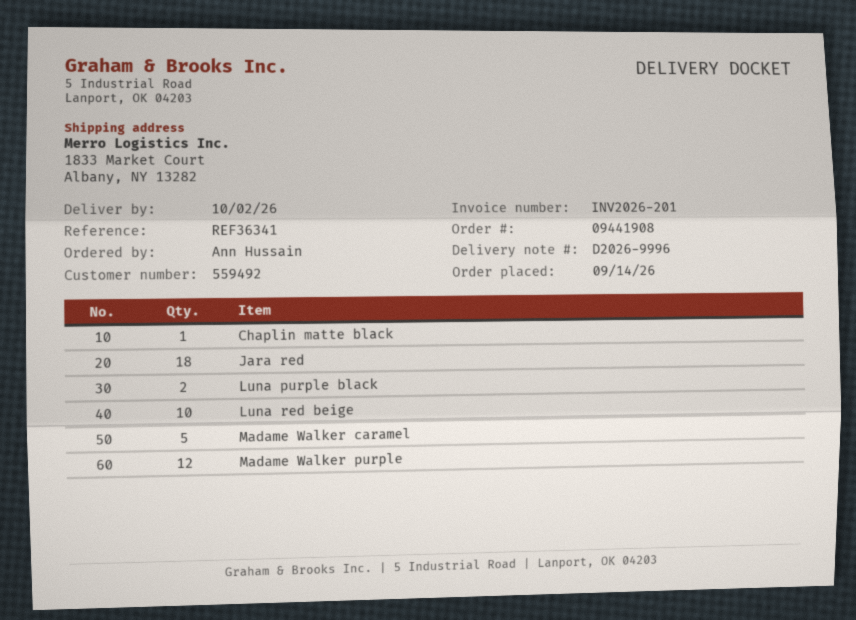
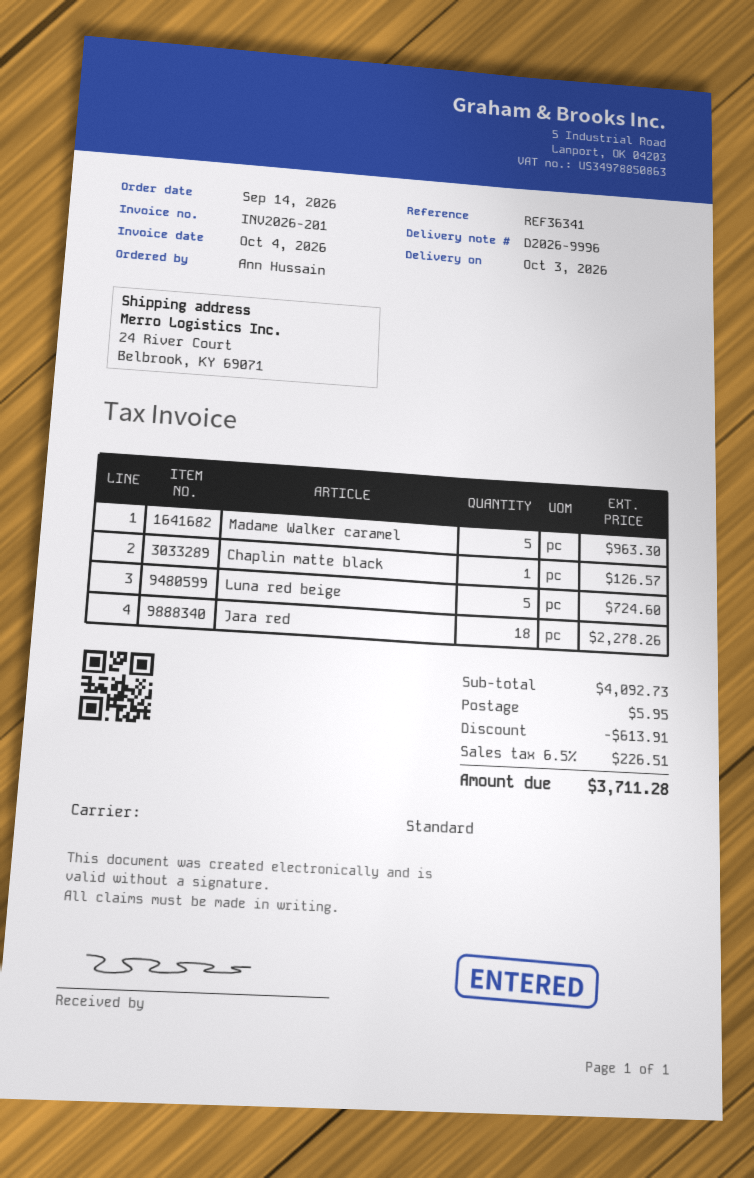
delivery date: 2026-10-02 -> 2026-10-03
ship to: 1833 Market Court, Albany, NY 13282 -> 24 River Court, Belbrook, KY 69071
Luna purple black: 2 -> none
Luna red beige: 10 -> 5
Madame Walker purple: 12 -> none

